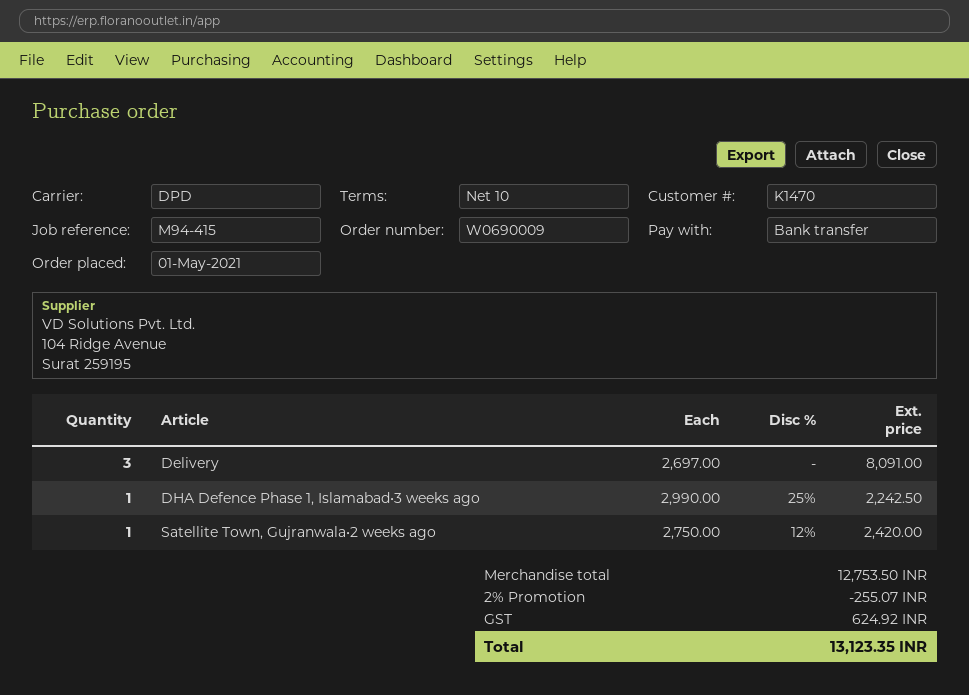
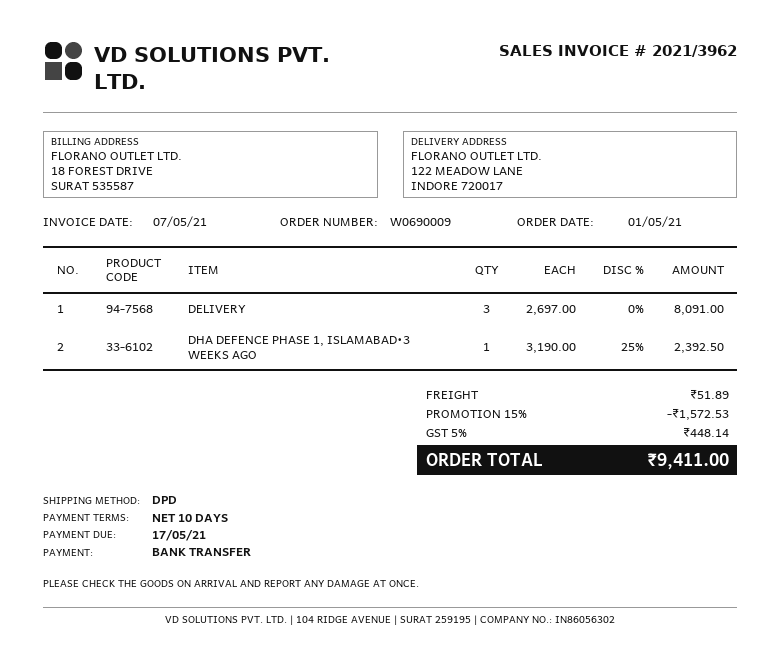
DHA Defence Phase 1, Islamabad•3 weeks ago: 1 x 2990.00 - 25% = 2242.50 -> 1 x 3190.00 - 25% = 2392.50
Satellite Town, Gujranwala•2 weeks ago: 1 x 2750.00 - 12% = 2420.00 -> none
discount: 2% = 255.07 -> 15% = 1572.53
shipping: none -> 51.89
tax: 624.92 -> 448.14
total: 13123.35 -> 9411.00

